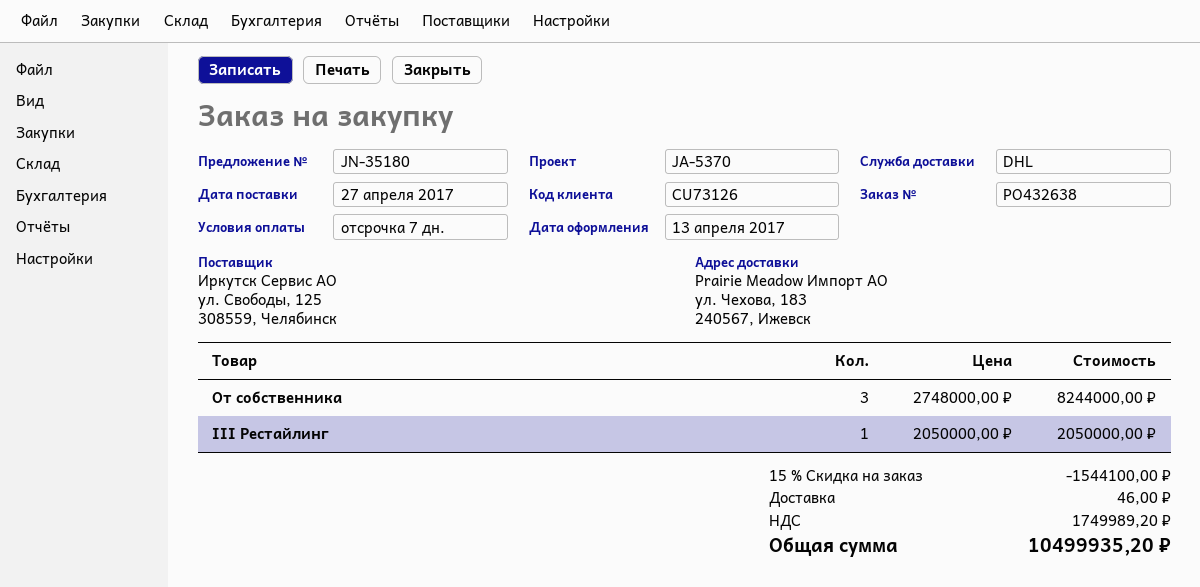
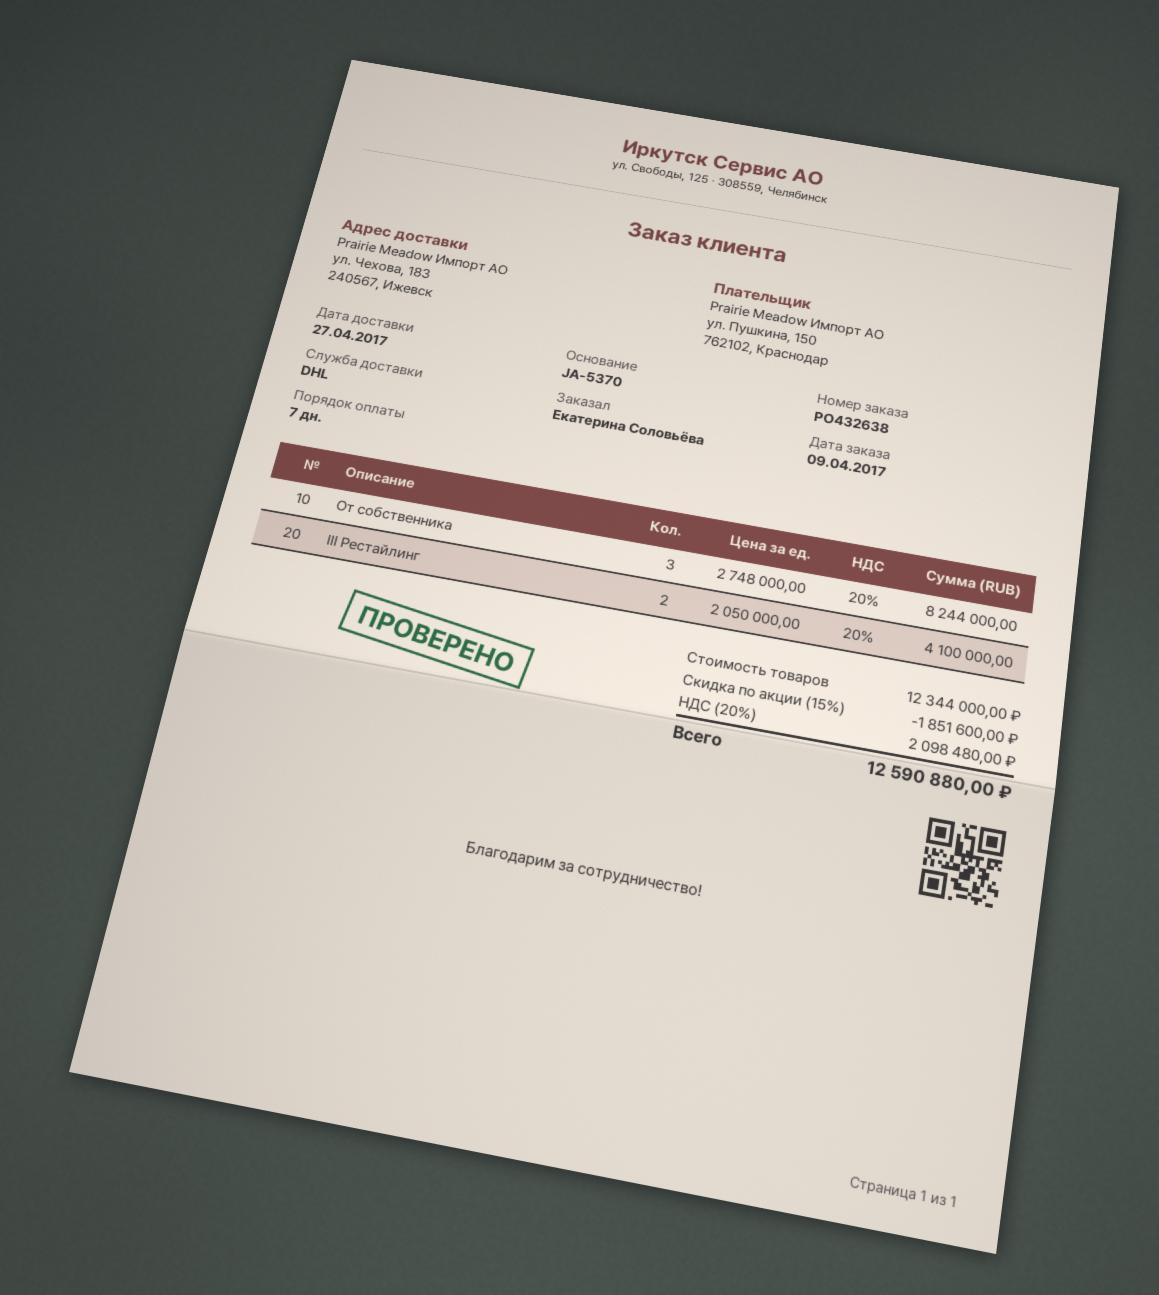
order date: 2017-04-13 -> 2017-04-09
III Рестайлинг: 1 x 2050000.00 = 2050000.00 -> 2 x 2050000.00 = 4100000.00
discount: 15% = 1544100.00 -> 15% = 1851600.00
shipping: 46.00 -> none
tax: 1749989.20 -> 2098480.00
total: 10499935.20 -> 12590880.00

